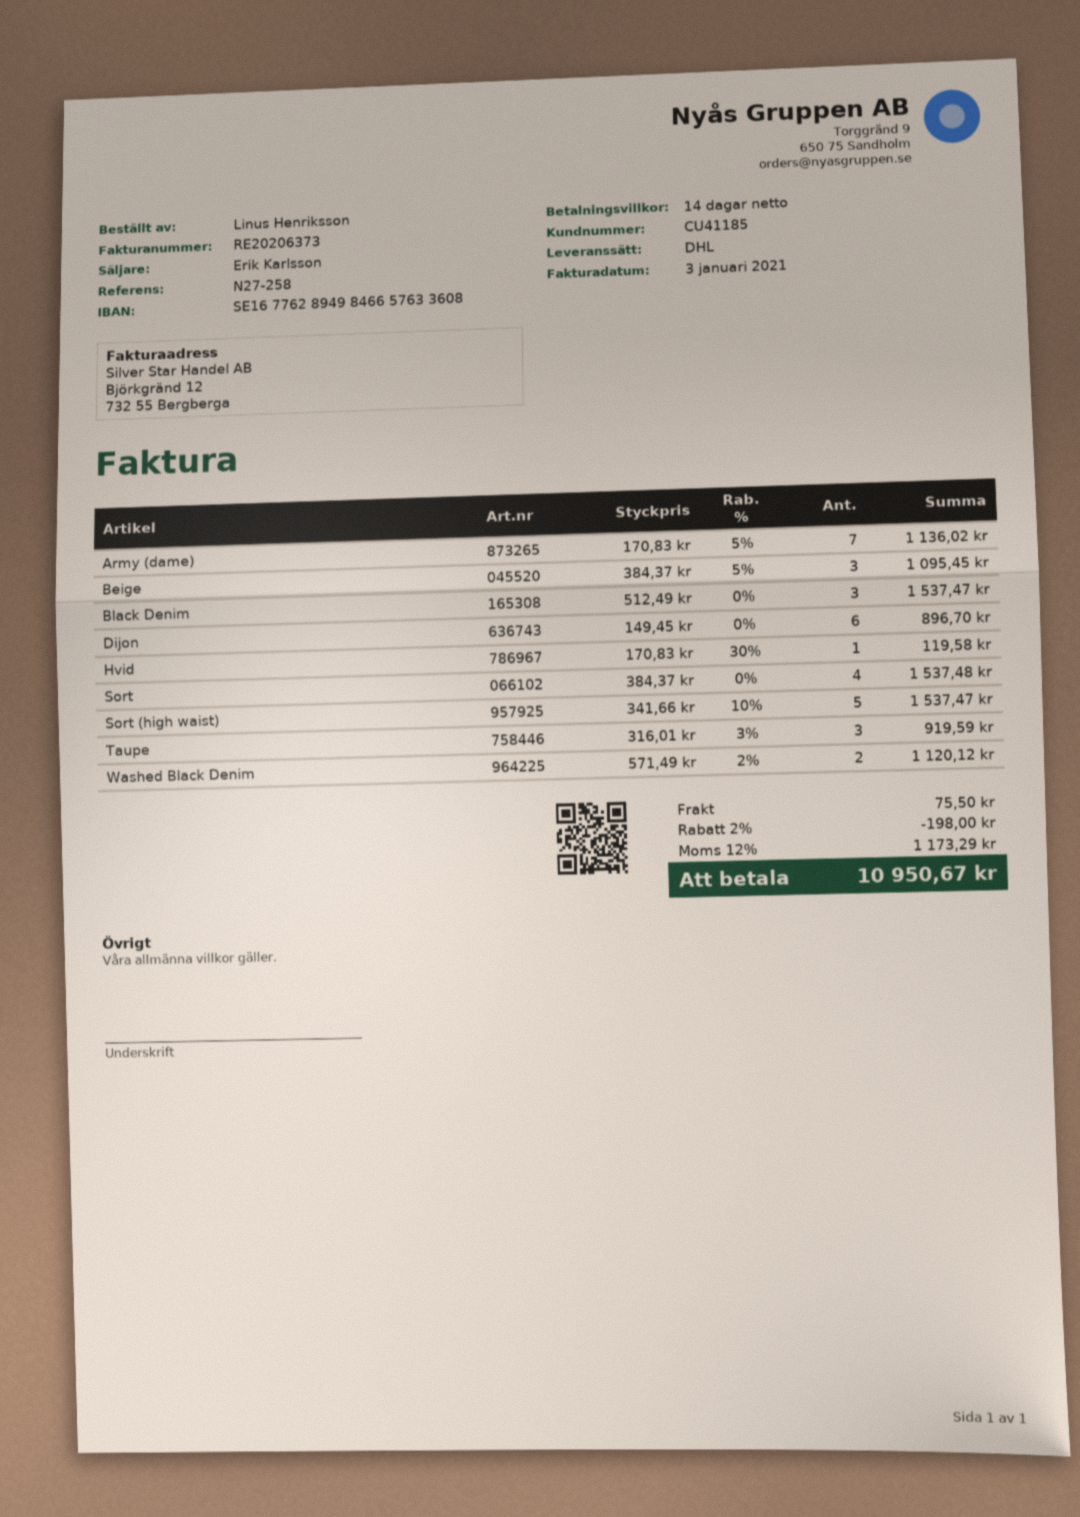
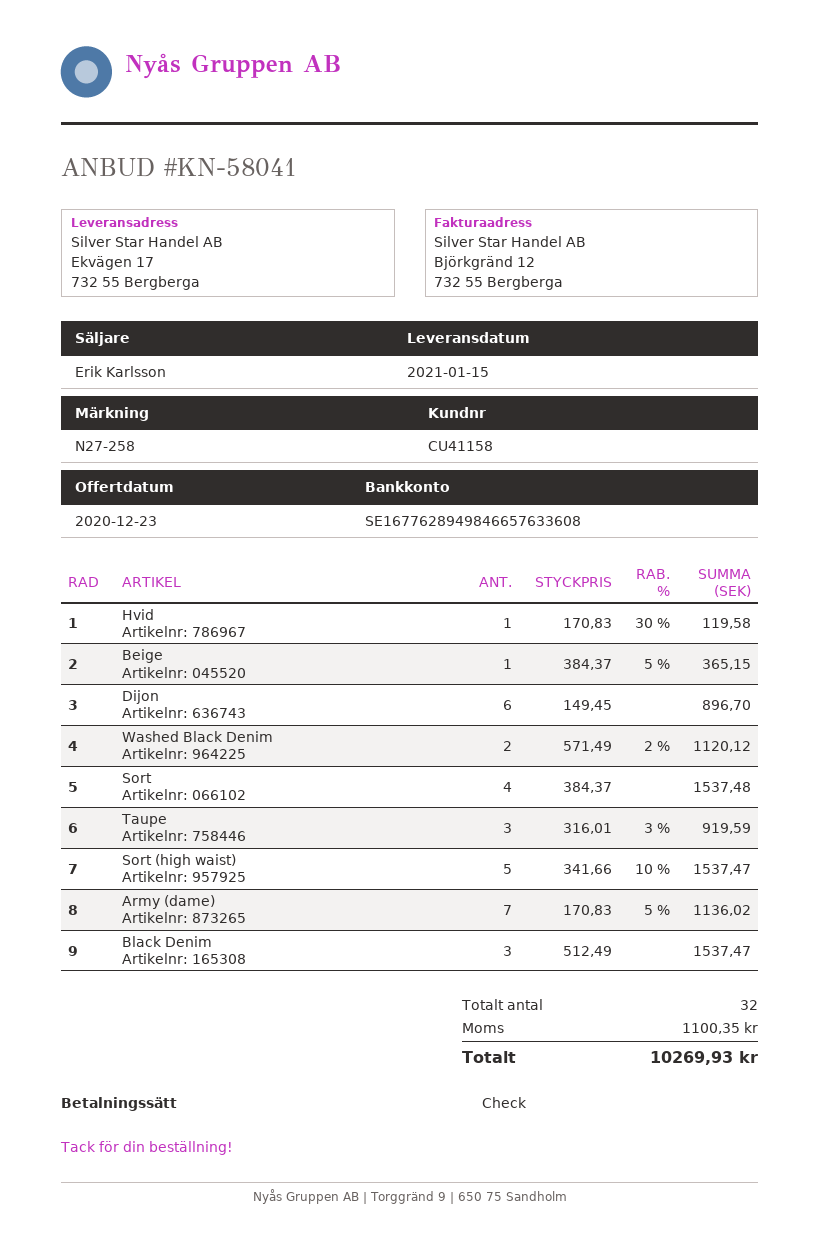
customer number: CU41185 -> CU41158
Beige: 3 x 384.37 - 5% = 1095.45 -> 1 x 384.37 - 5% = 365.15
discount: 2% = 198.00 -> none
shipping: 75.50 -> none
tax: 1173.29 -> 1100.35
total: 10950.67 -> 10269.93

